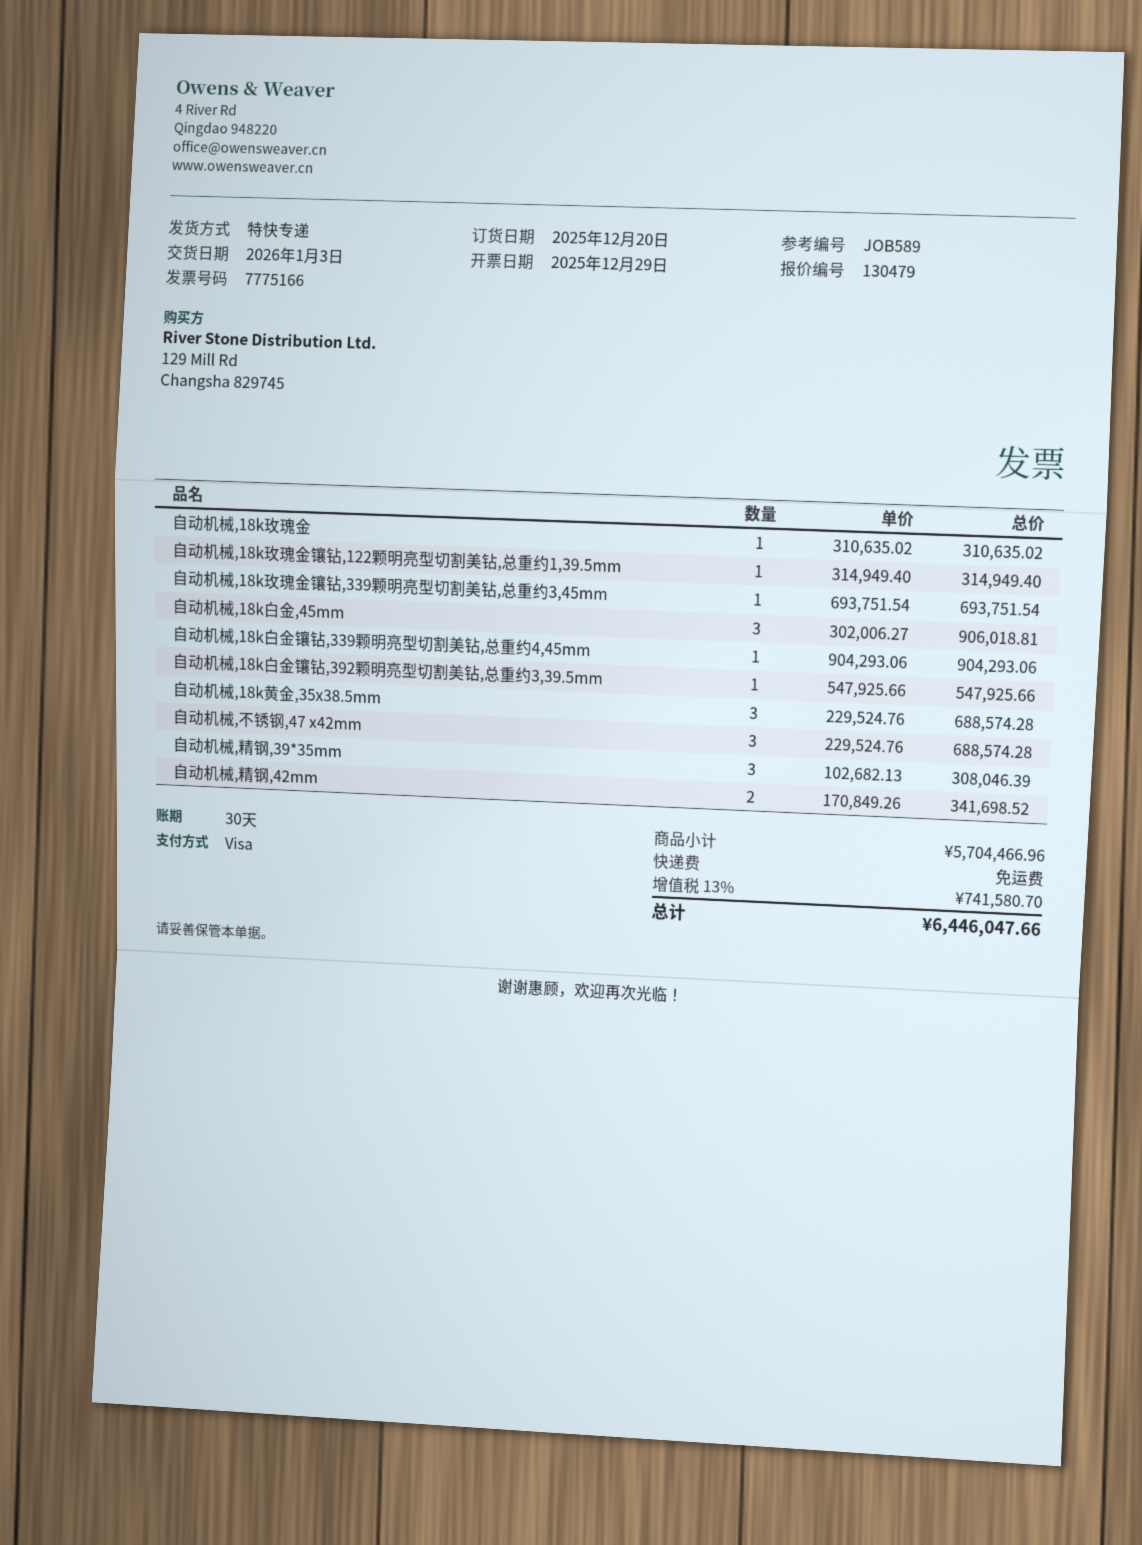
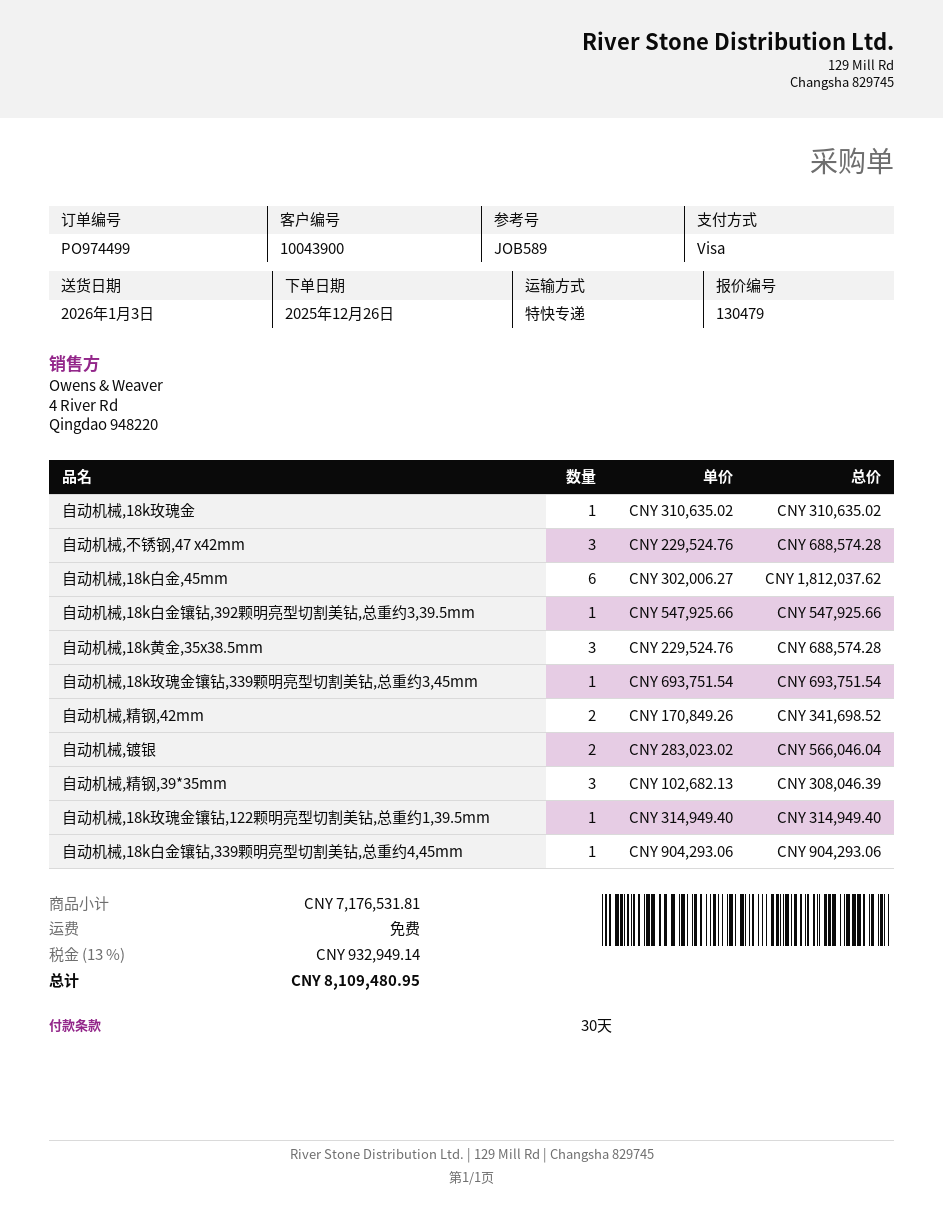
order date: 2025-12-20 -> 2025-12-26
自动机械,18k白金,45mm: 3 x 302006.27 = 906018.81 -> 6 x 302006.27 = 1812037.62
自动机械,镀银: none -> 2 x 283023.02 = 566046.04
subtotal: 5704466.96 -> 7176531.81
tax: 13% = 741580.70 -> 13% = 932949.14
total: 6446047.66 -> 8109480.95

